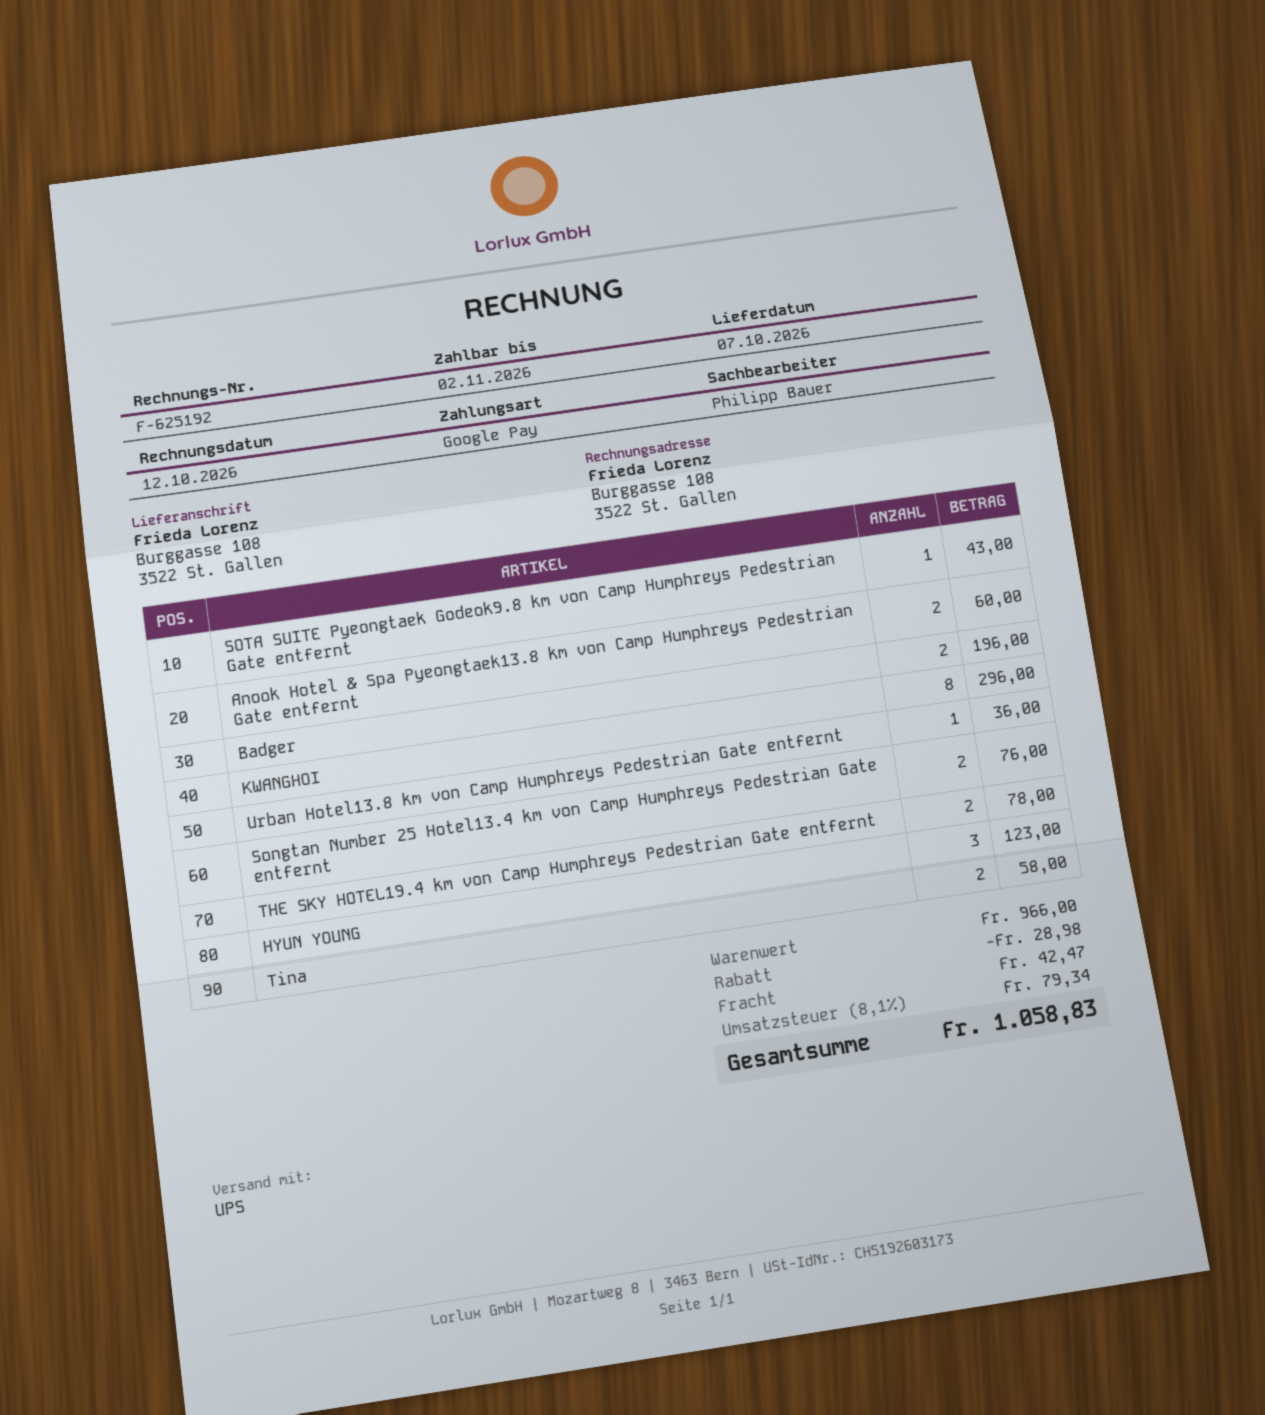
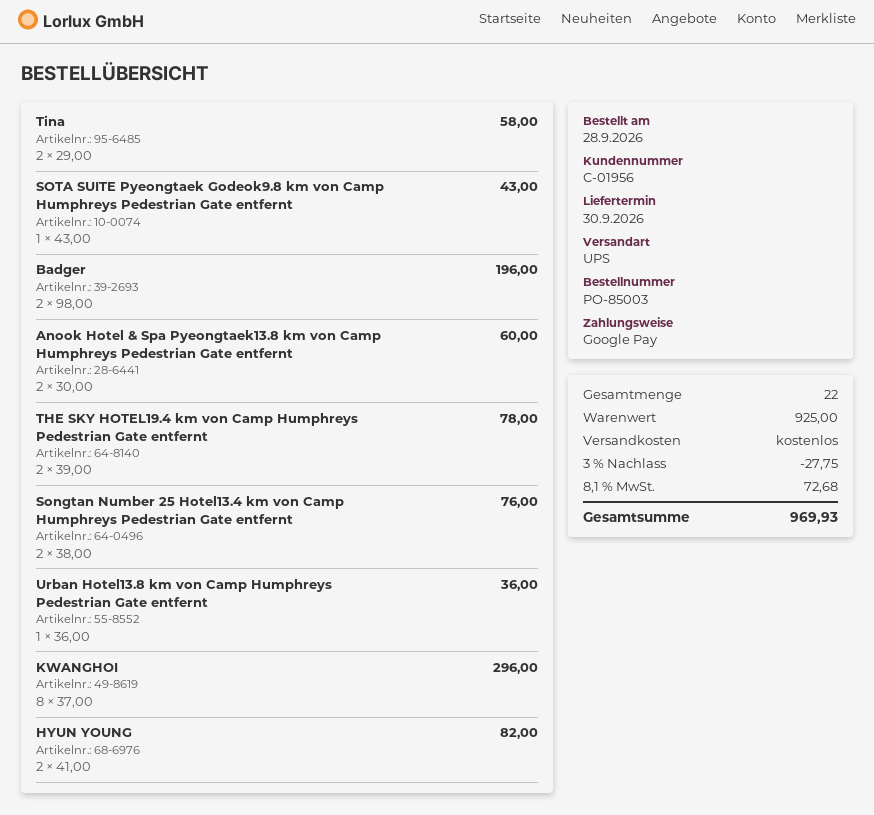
delivery date: 2026-10-07 -> 2026-09-30
HYUN YOUNG: 3 for 123.00 -> 2 for 82.00
subtotal: 966.00 -> 925.00
discount: 28.98 -> 27.75
shipping: 42.47 -> 0.00
tax: 8.1% = 79.34 -> 8.1% = 72.68
total: 1058.83 -> 969.93

